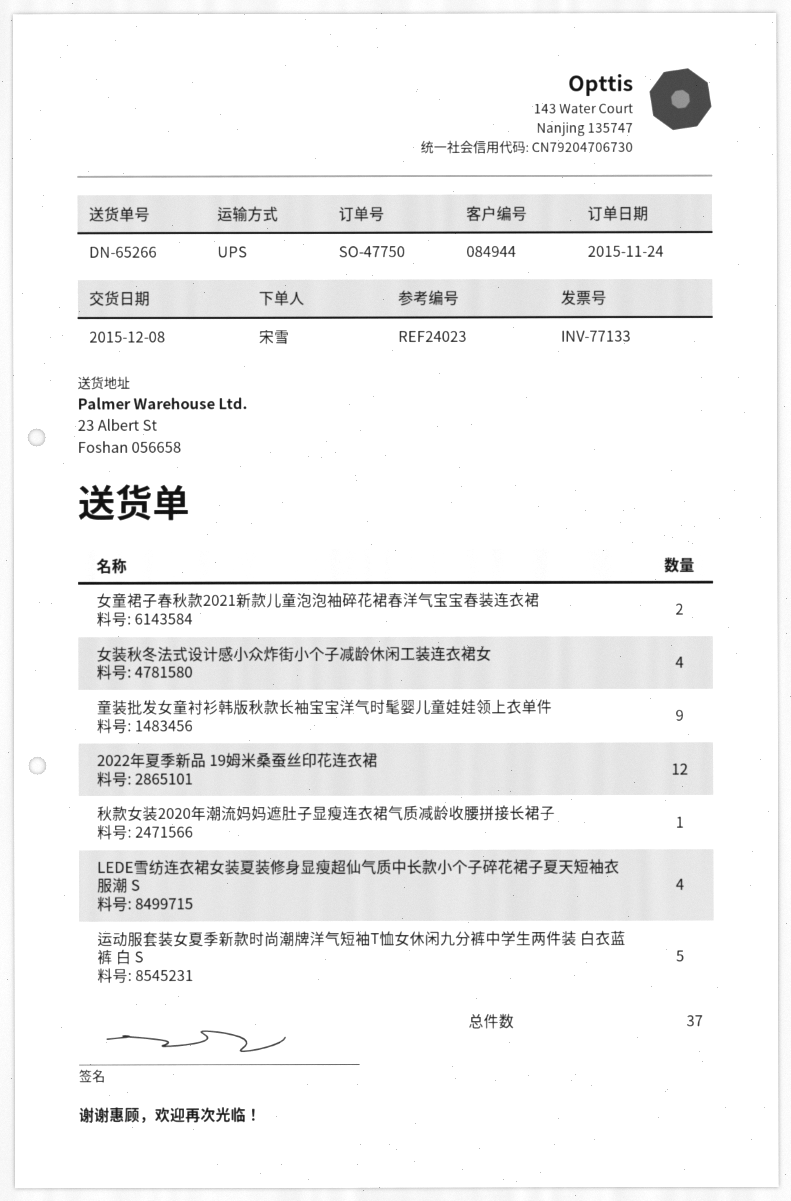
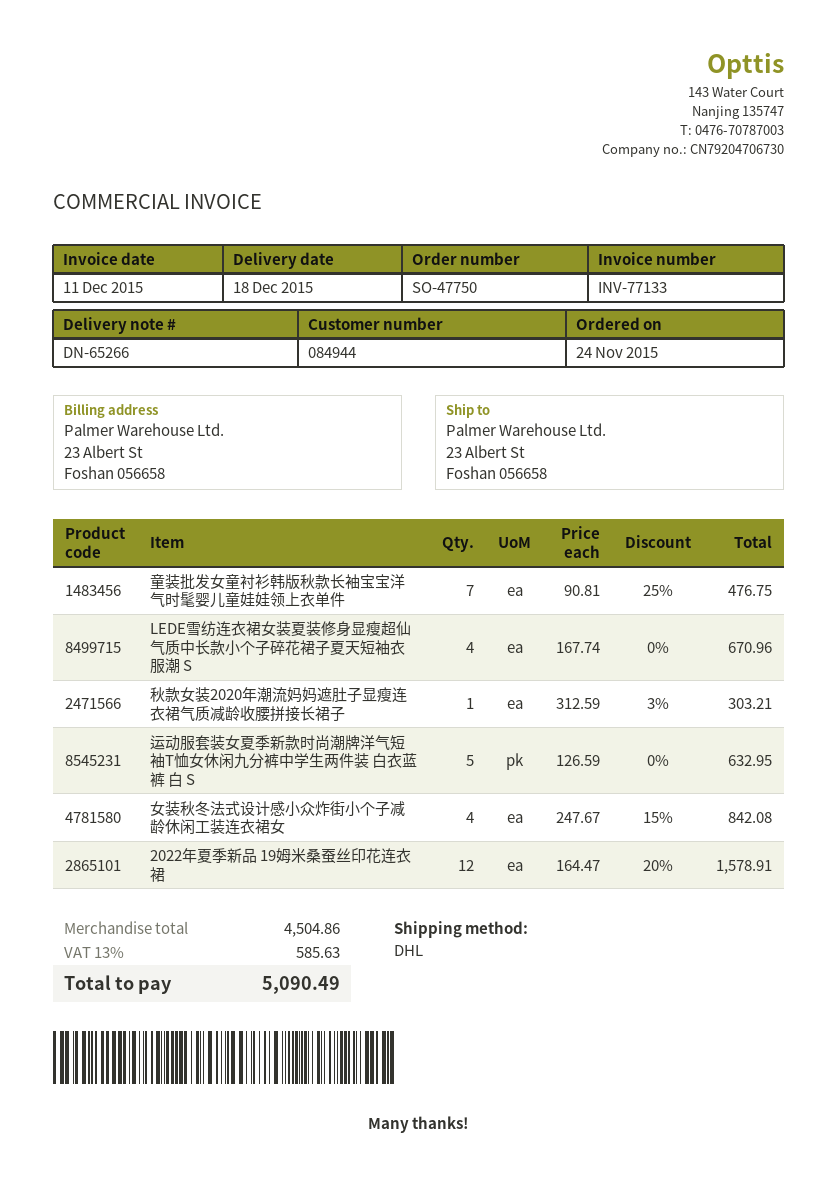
delivery date: 2015-12-08 -> 2015-12-18
shipping method: UPS -> DHL
女童裙子春秋款2021新款儿童泡泡袖碎花裙春洋气宝宝春装连衣裙: 2 -> none
童装批发女童衬衫韩版秋款长袖宝宝洋气时髦婴儿童娃娃领上衣单件: 9 -> 7

